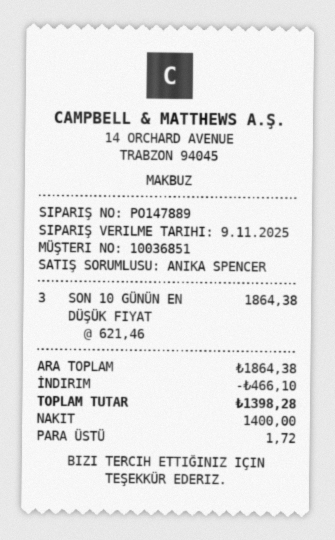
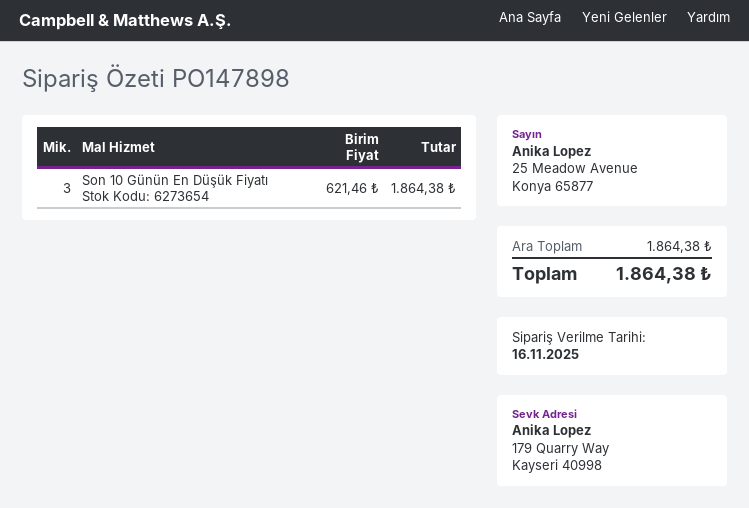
order number: PO147889 -> PO147898
order date: 2025-11-09 -> 2025-11-16
discount: 466.10 -> none
total: 1398.28 -> 1864.38

